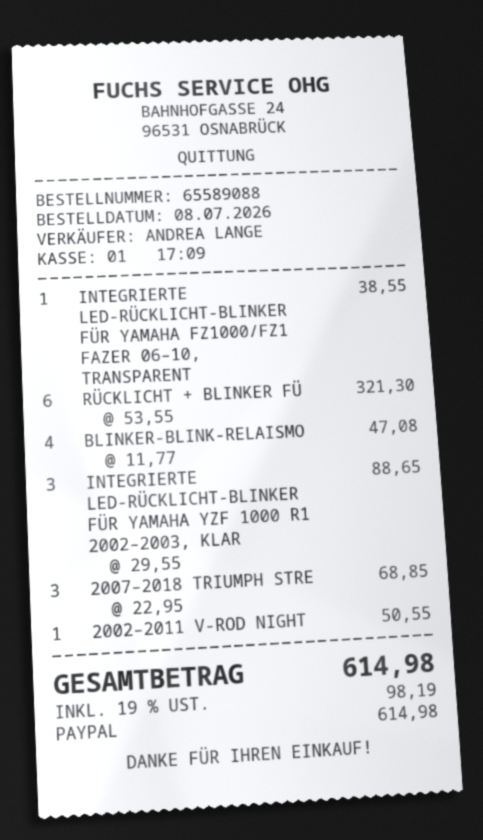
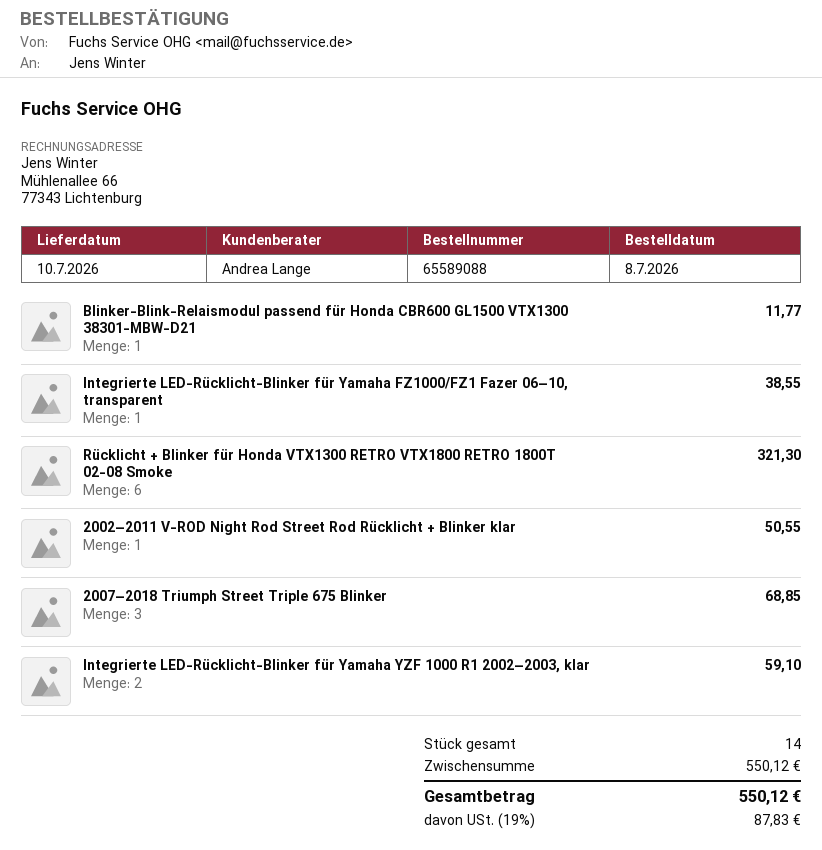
BLINKER-BLINK-RELAISMO: 4 for 47.08 -> 1 for 11.77
INTEGRIERTE LED-RÜCKLICHT-BLINKER FÜR YAMAHA YZF 1000 R1 2002–2003, KLAR: 3 for 88.65 -> 2 for 59.10
tax: 19% = 98.19 -> 19% = 87.83
total: 614.98 -> 550.12

